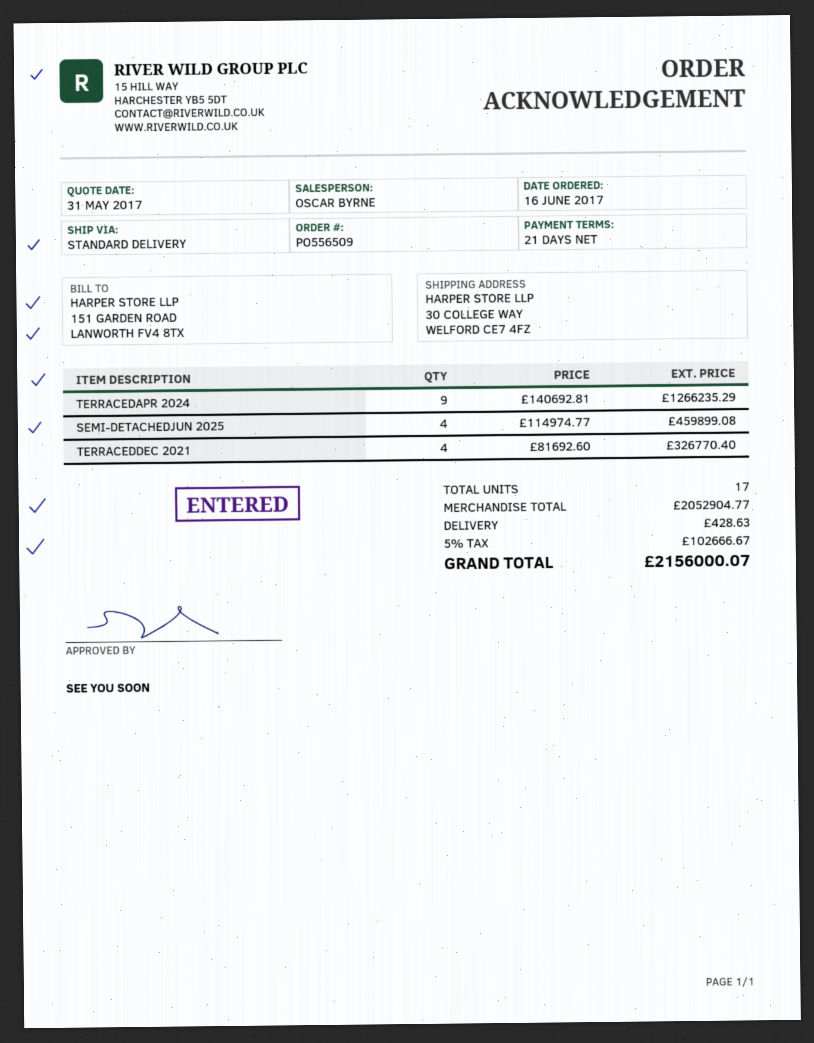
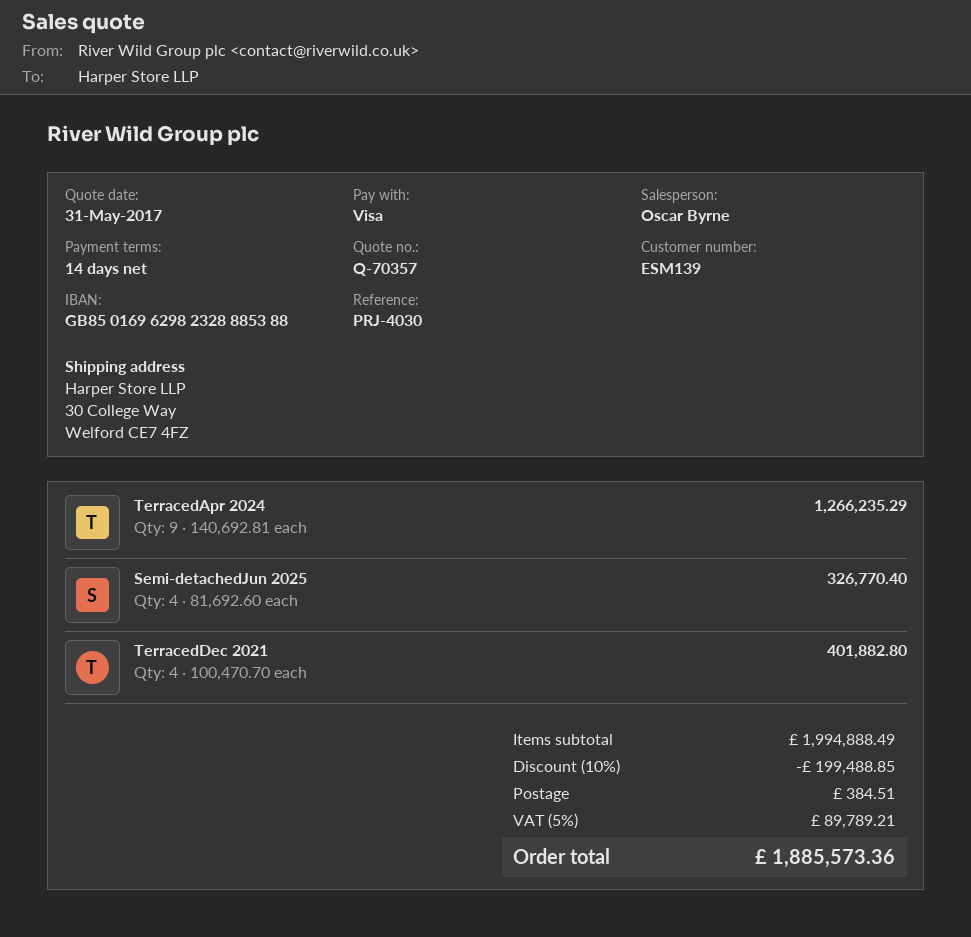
payment terms: 21 days -> 14 days
SEMI-DETACHEDJUN 2025: 4 x 114974.77 = 459899.08 -> 4 x 81692.60 = 326770.40
TERRACEDDEC 2021: 4 x 81692.60 = 326770.40 -> 4 x 100470.70 = 401882.80
subtotal: 2052904.77 -> 1994888.49
discount: none -> 10% = 199488.85
shipping: 428.63 -> 384.51
tax: 5% = 102666.67 -> 5% = 89789.21
total: 2156000.07 -> 1885573.36

